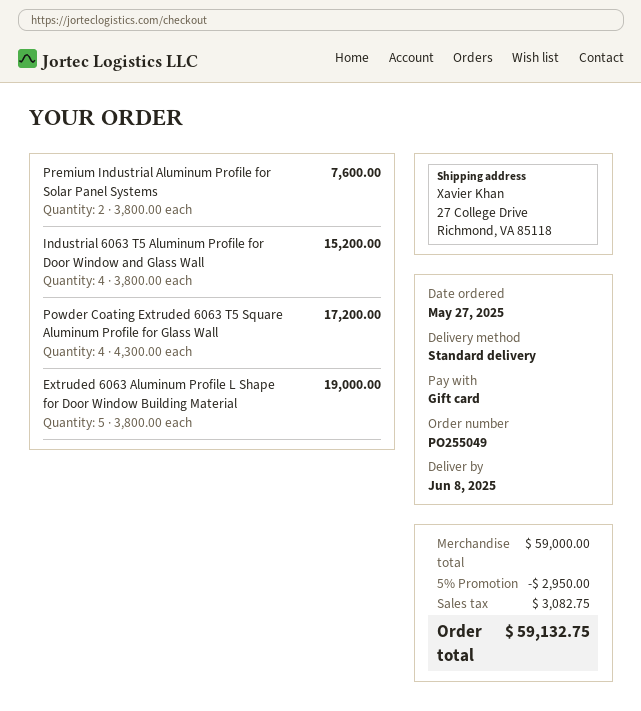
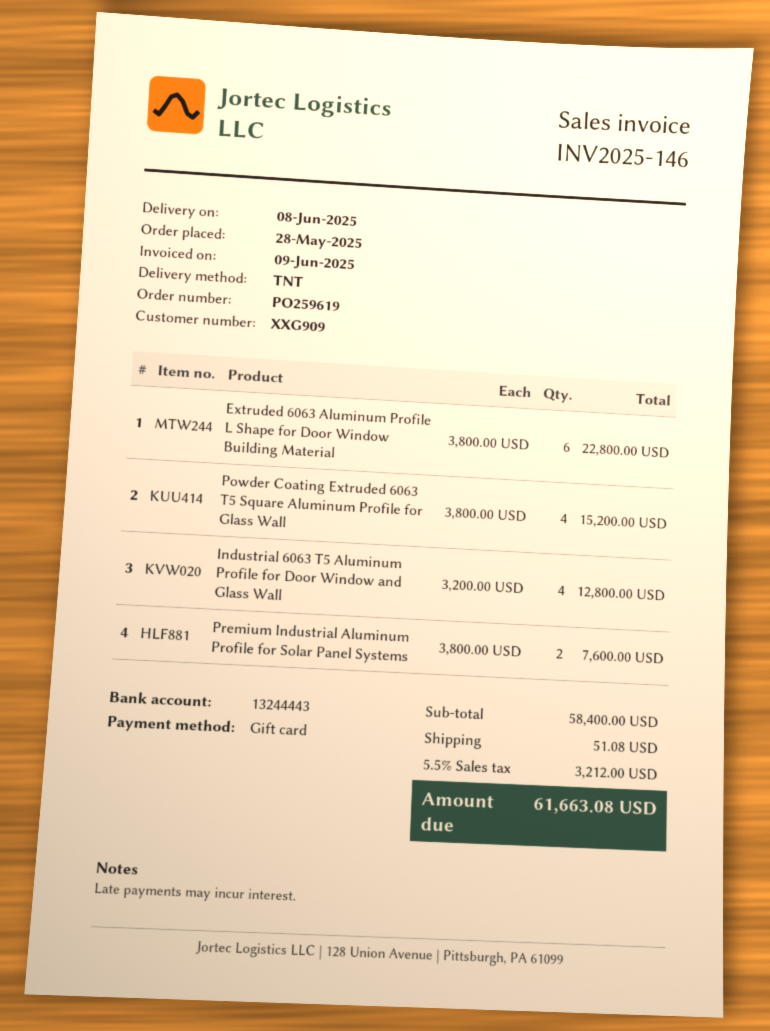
order number: PO255049 -> PO259619
order date: 2025-05-27 -> 2025-05-28
shipping method: standard -> TNT
Industrial 6063 T5 Aluminum Profile for Door Window and Glass Wall: 4 x 3800.00 = 15200.00 -> 4 x 3200.00 = 12800.00
Powder Coating Extruded 6063 T5 Square Aluminum Profile for Glass Wall: 4 x 4300.00 = 17200.00 -> 4 x 3800.00 = 15200.00
Extruded 6063 Aluminum Profile L Shape for Door Window Building Material: 5 x 3800.00 = 19000.00 -> 6 x 3800.00 = 22800.00
subtotal: 59000.00 -> 58400.00
discount: 5% = 2950.00 -> none
shipping: none -> 51.08
tax: 3082.75 -> 3212.00
total: 59132.75 -> 61663.08

